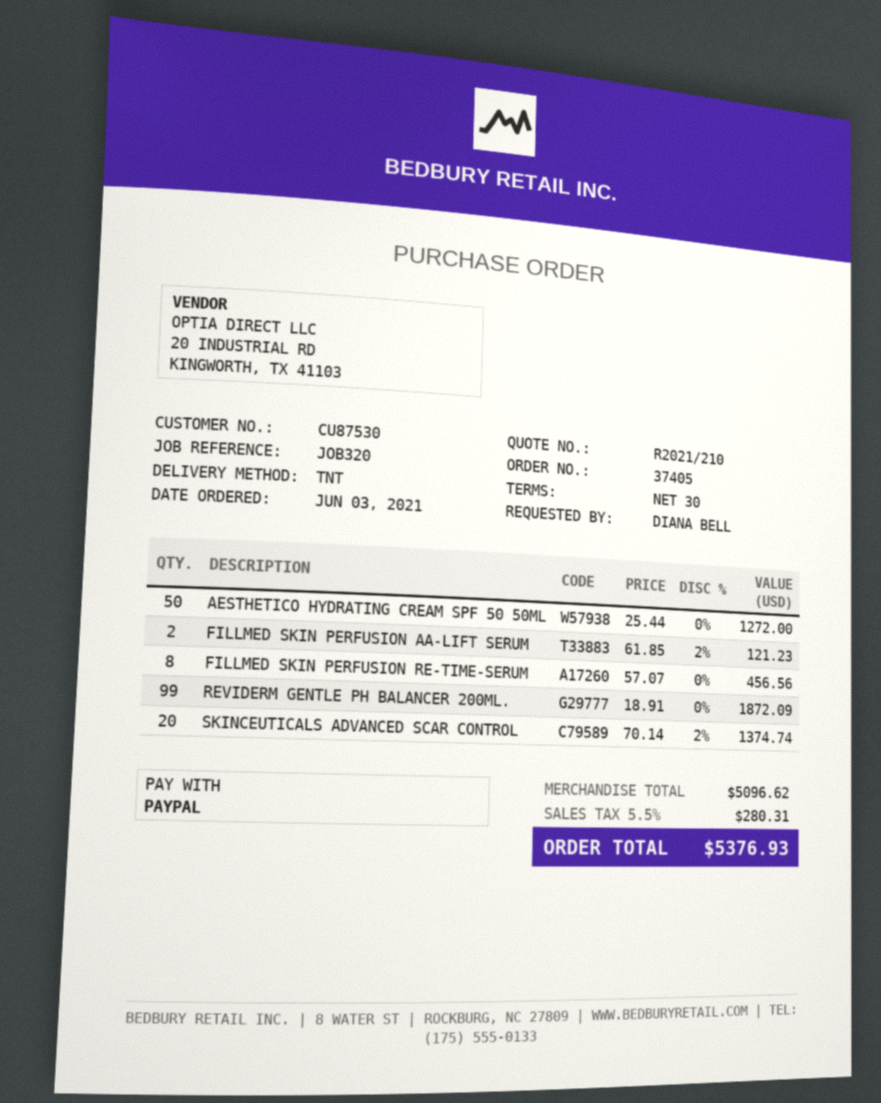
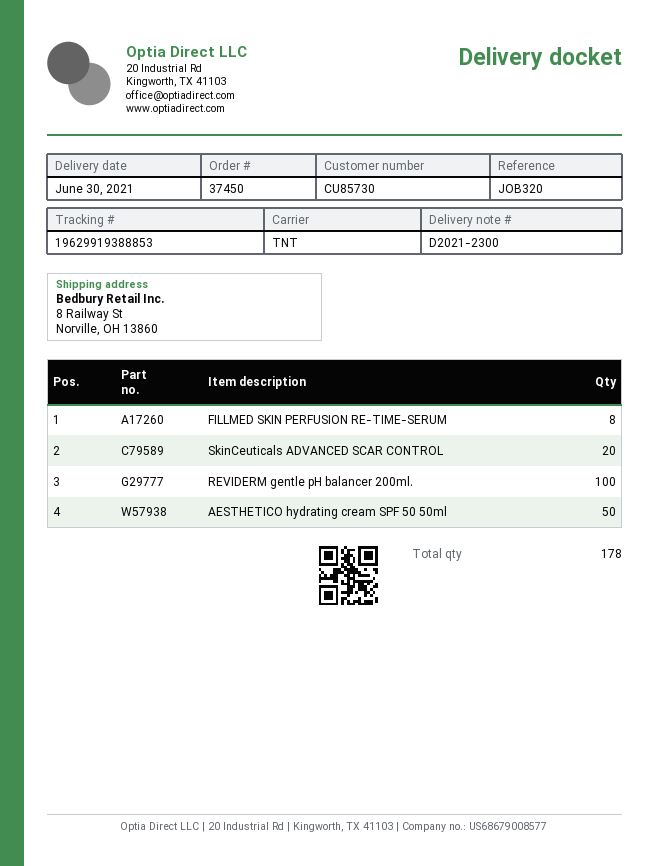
order number: 37405 -> 37450
customer number: CU87530 -> CU85730
FILLMED SKIN PERFUSION AA-LIFT SERUM: 2 -> none
REVIDERM GENTLE PH BALANCER 200ML.: 99 -> 100

